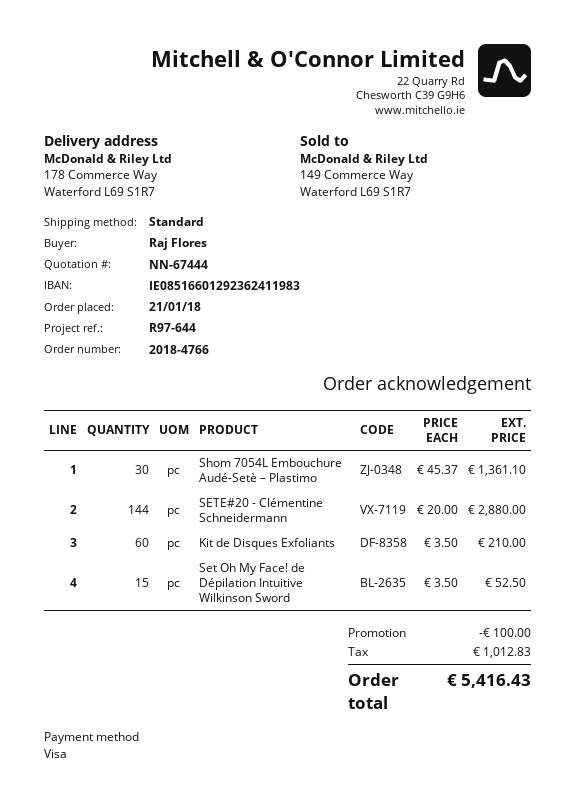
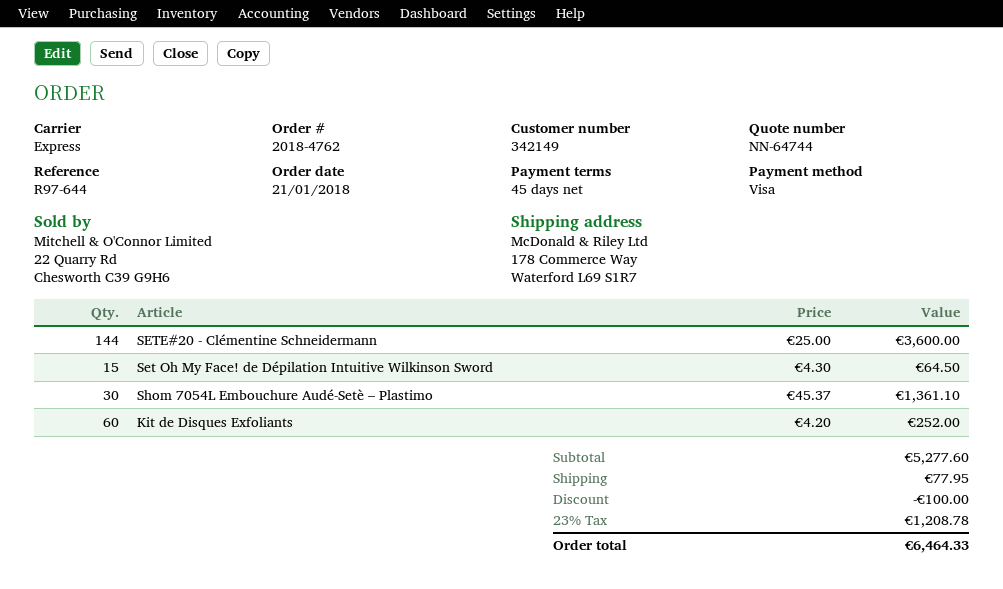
quote number: NN-67444 -> NN-64744
order number: 2018-4766 -> 2018-4762
shipping method: standard -> express
SETE#20 - Clémentine Schneidermann: 144 x 20.00 = 2880.00 -> 144 x 25.00 = 3600.00
Kit de Disques Exfoliants: 60 x 3.50 = 210.00 -> 60 x 4.20 = 252.00
Set Oh My Face! de Dépilation Intuitive Wilkinson Sword: 15 x 3.50 = 52.50 -> 15 x 4.30 = 64.50
shipping: none -> 77.95
tax: 1012.83 -> 1208.78
total: 5416.43 -> 6464.33

